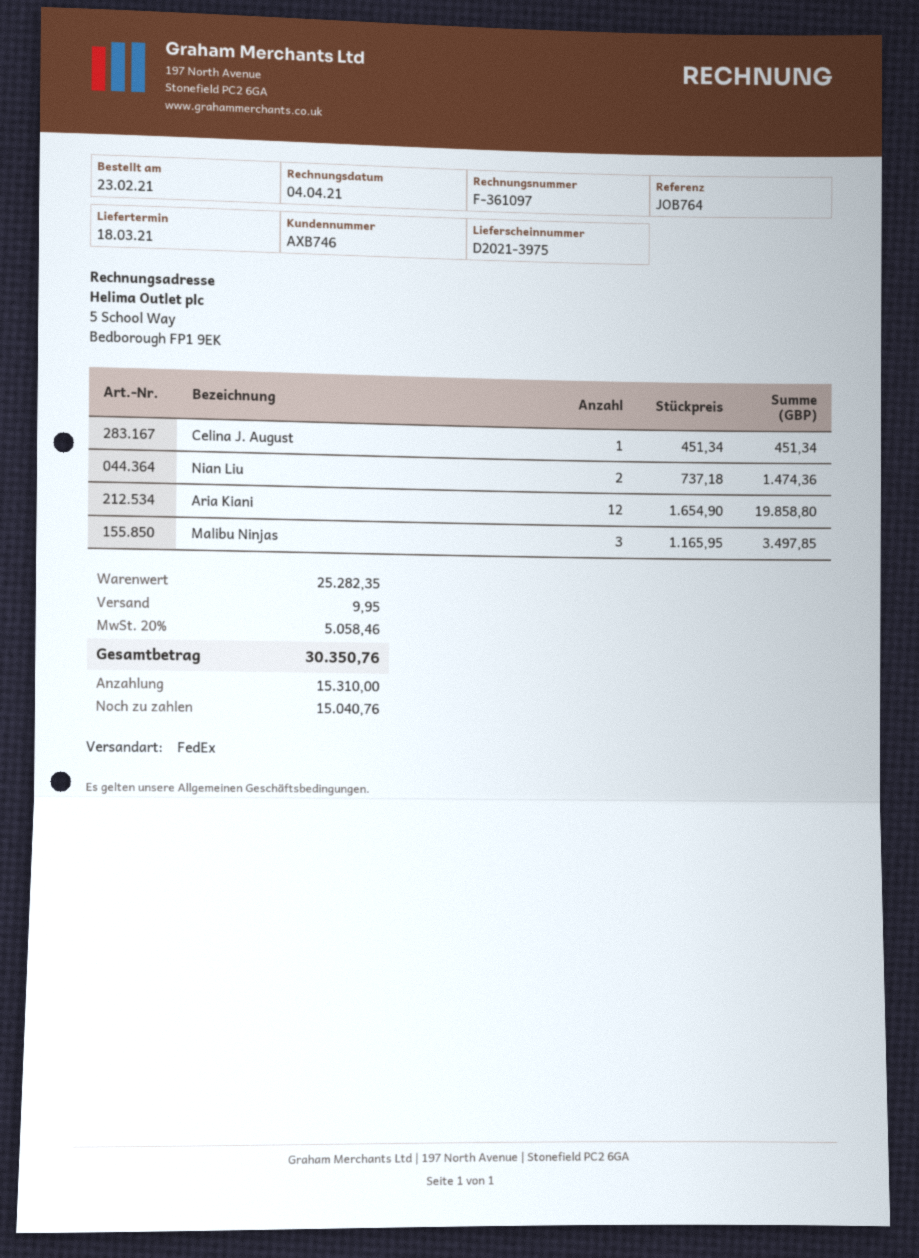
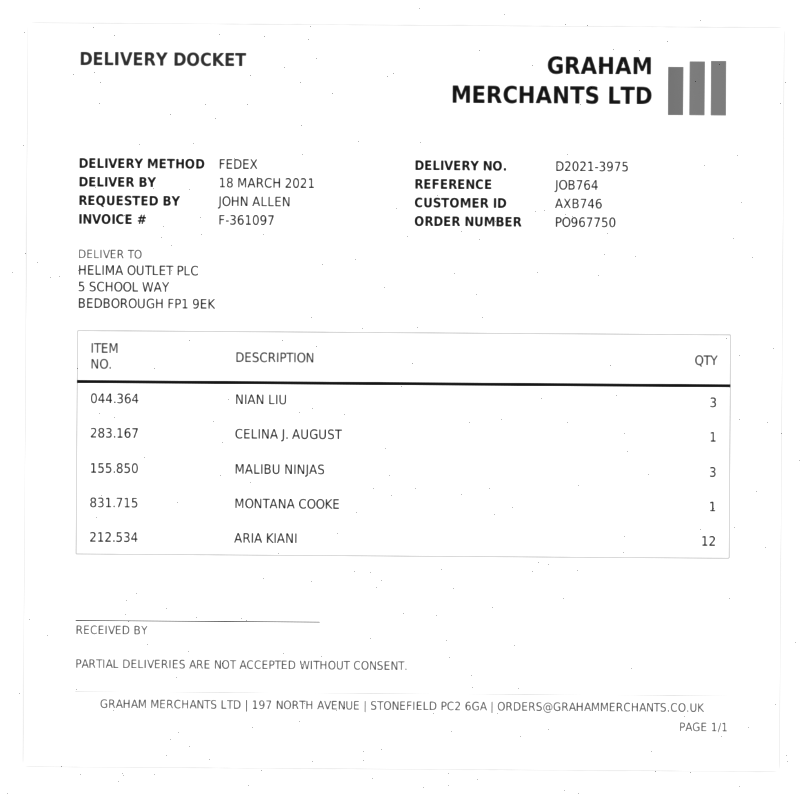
Nian Liu: 2 -> 3
MONTANA COOKE: none -> 1

